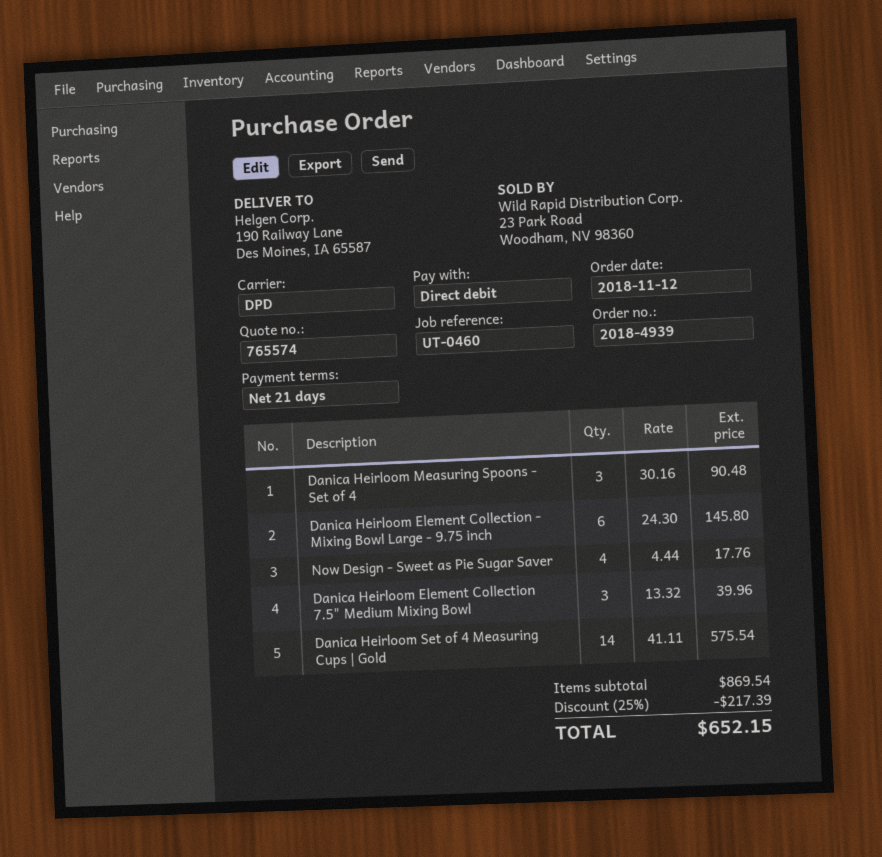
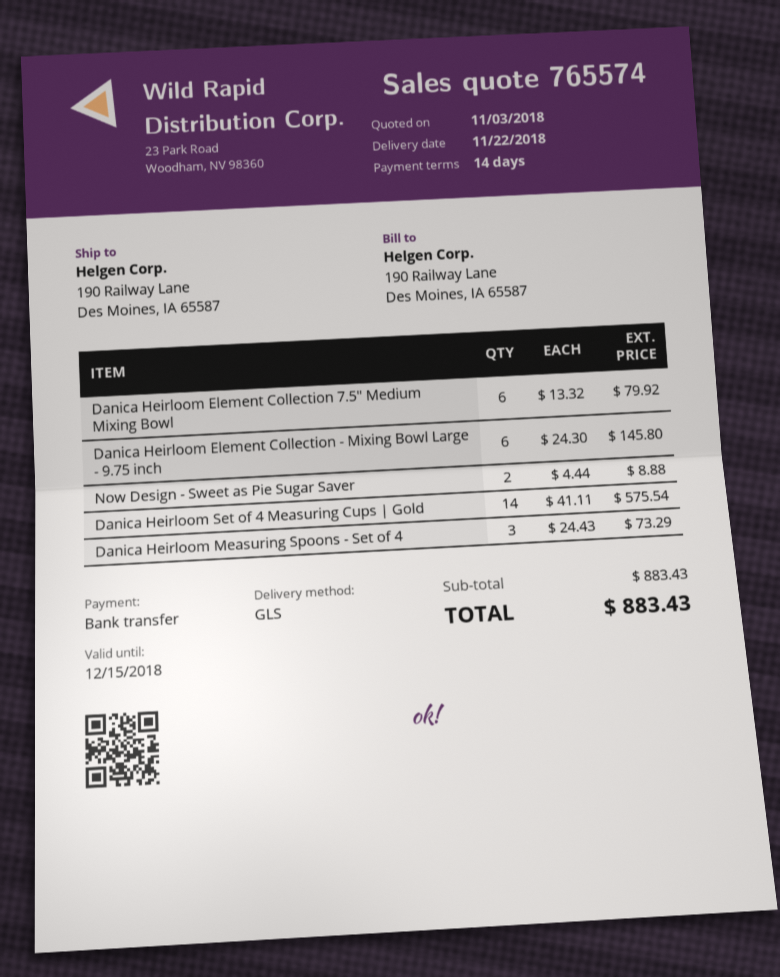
payment terms: 21 days -> 14 days
payment method: direct debit -> bank transfer
shipping method: DPD -> GLS
Danica Heirloom Measuring Spoons - Set of 4: 3 x 30.16 = 90.48 -> 3 x 24.43 = 73.29
Now Design - Sweet as Pie Sugar Saver: 4 x 4.44 = 17.76 -> 2 x 4.44 = 8.88
Danica Heirloom Element Collection 7.5" Medium Mixing Bowl: 3 x 13.32 = 39.96 -> 6 x 13.32 = 79.92
subtotal: 869.54 -> 883.43
discount: 25% = 217.39 -> none
total: 652.15 -> 883.43

